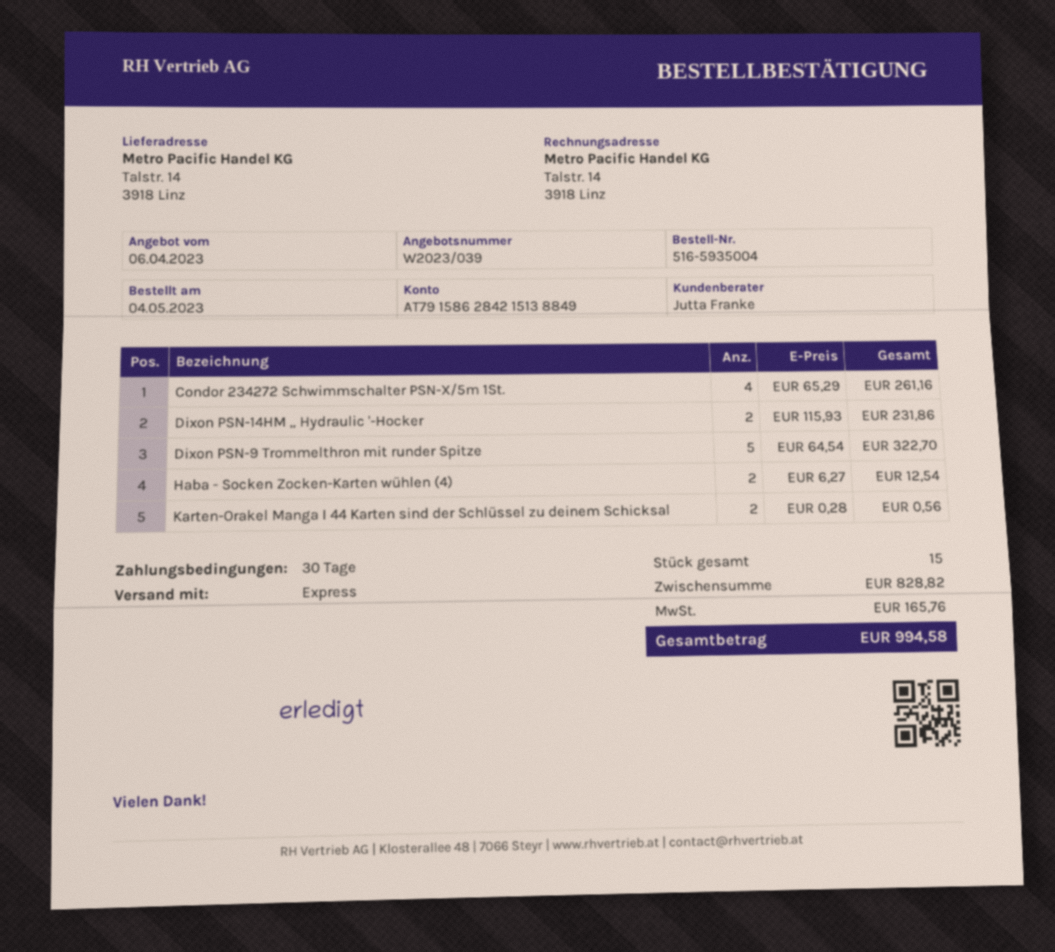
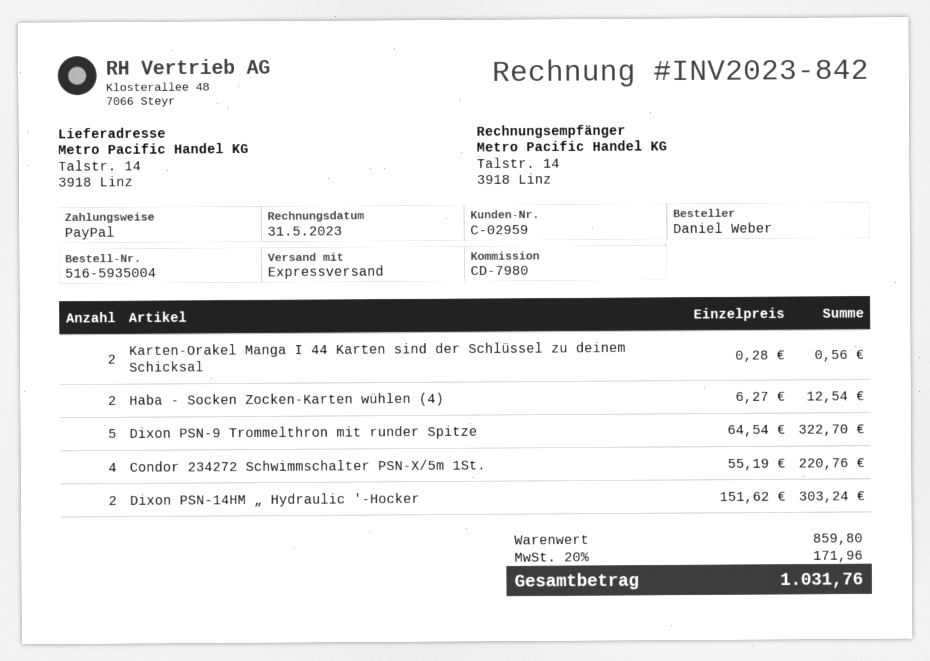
Condor 234272 Schwimmschalter PSN-X/5m 1St.: 4 x 65.29 = 261.16 -> 4 x 55.19 = 220.76
Dixon PSN-14HM „ Hydraulic '-Hocker: 2 x 115.93 = 231.86 -> 2 x 151.62 = 303.24
subtotal: 828.82 -> 859.80
tax: 165.76 -> 171.96
total: 994.58 -> 1031.76

